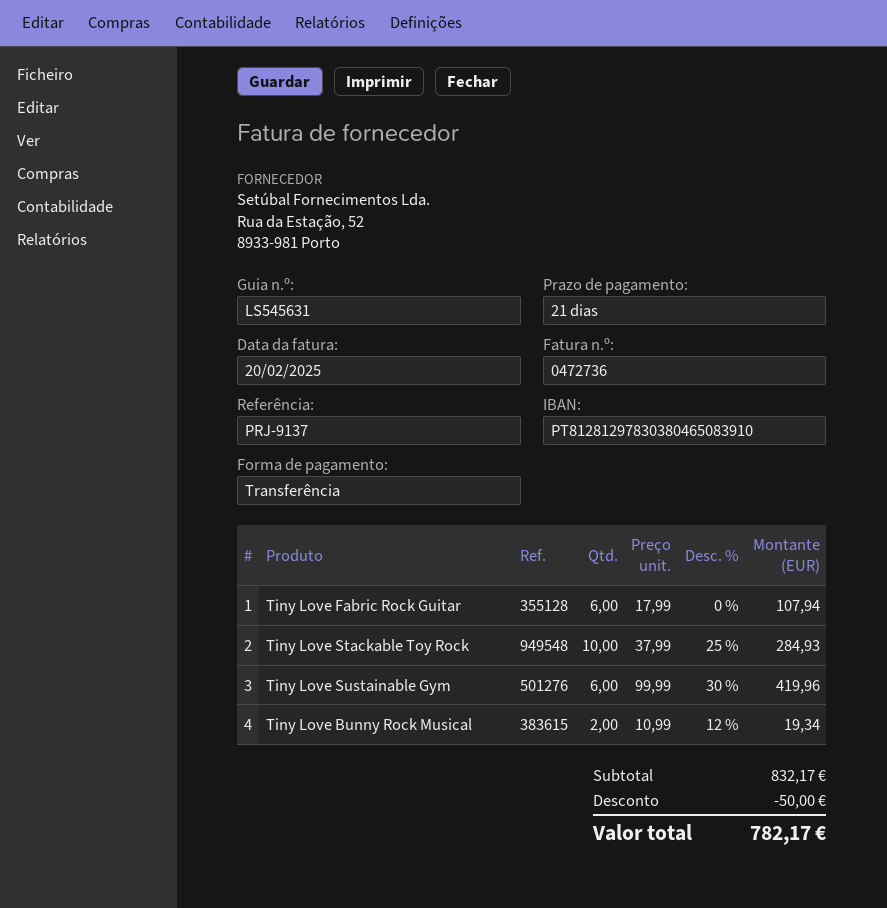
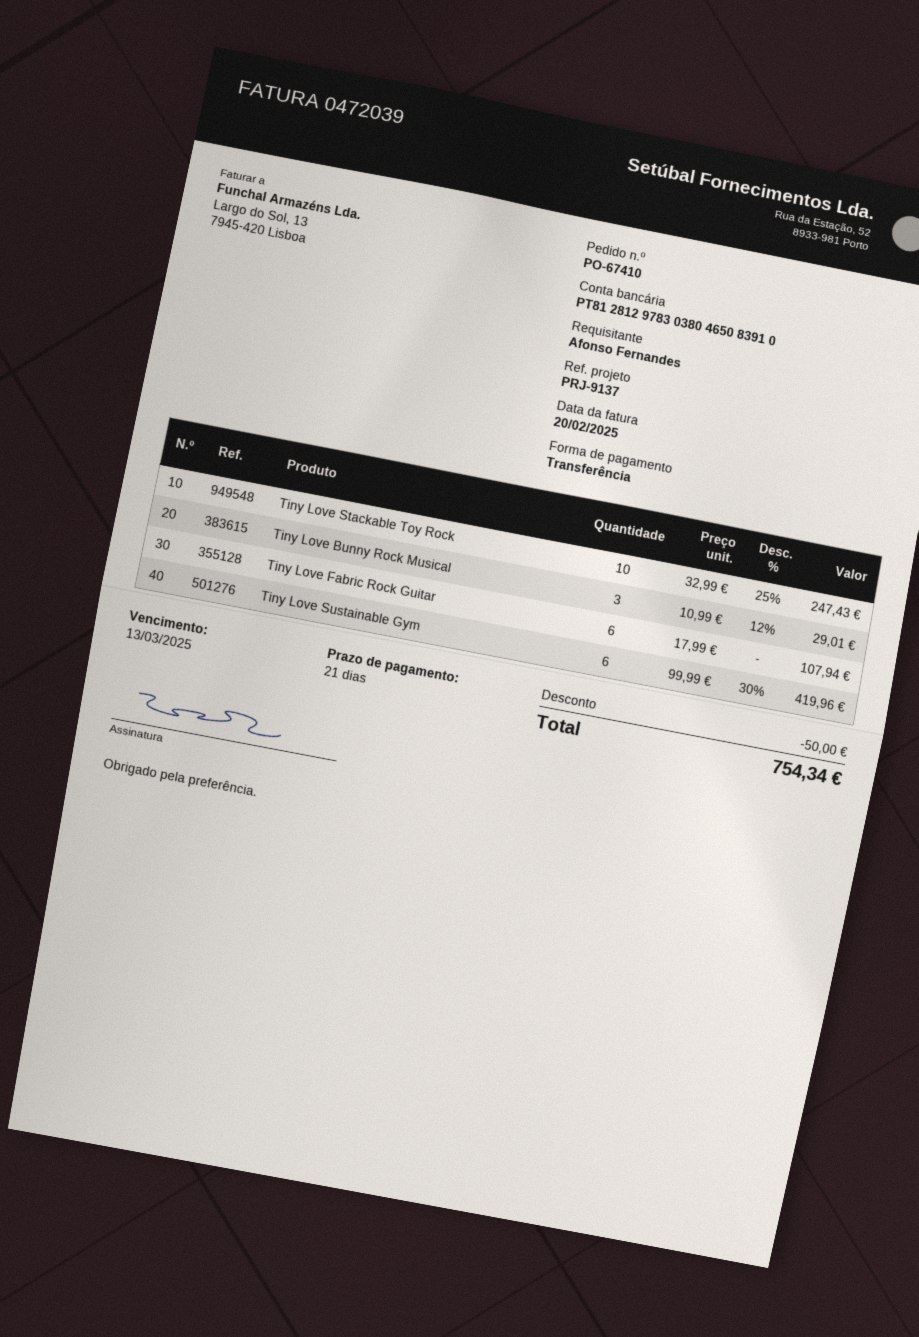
invoice number: 0472736 -> 0472039
Tiny Love Stackable Toy Rock: 10 x 37.99 - 25% = 284.93 -> 10 x 32.99 - 25% = 247.43
Tiny Love Bunny Rock Musical: 2 x 10.99 - 12% = 19.34 -> 3 x 10.99 - 12% = 29.01
total: 782.17 -> 754.34

